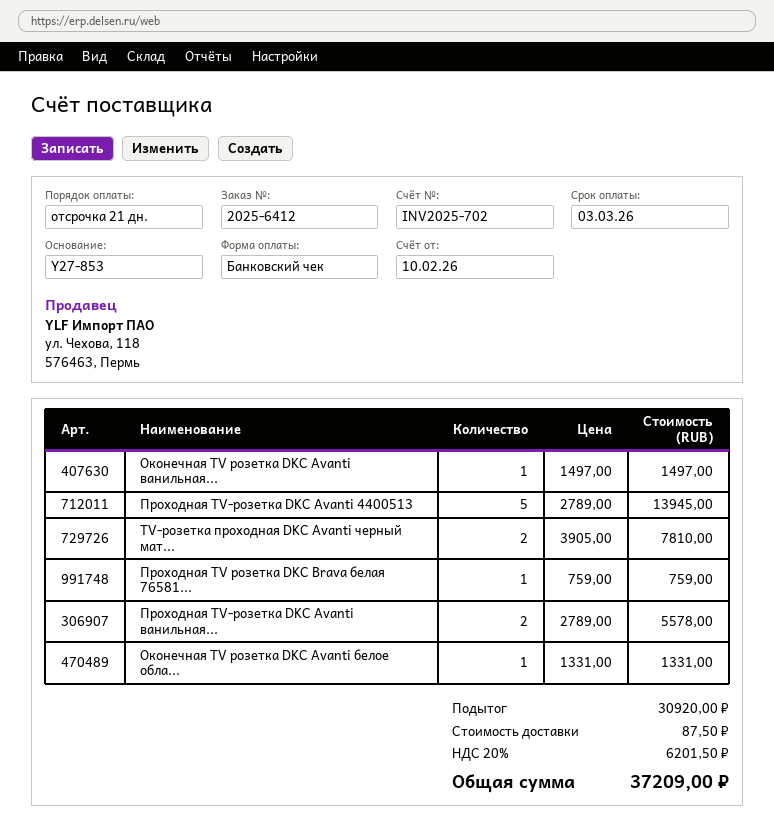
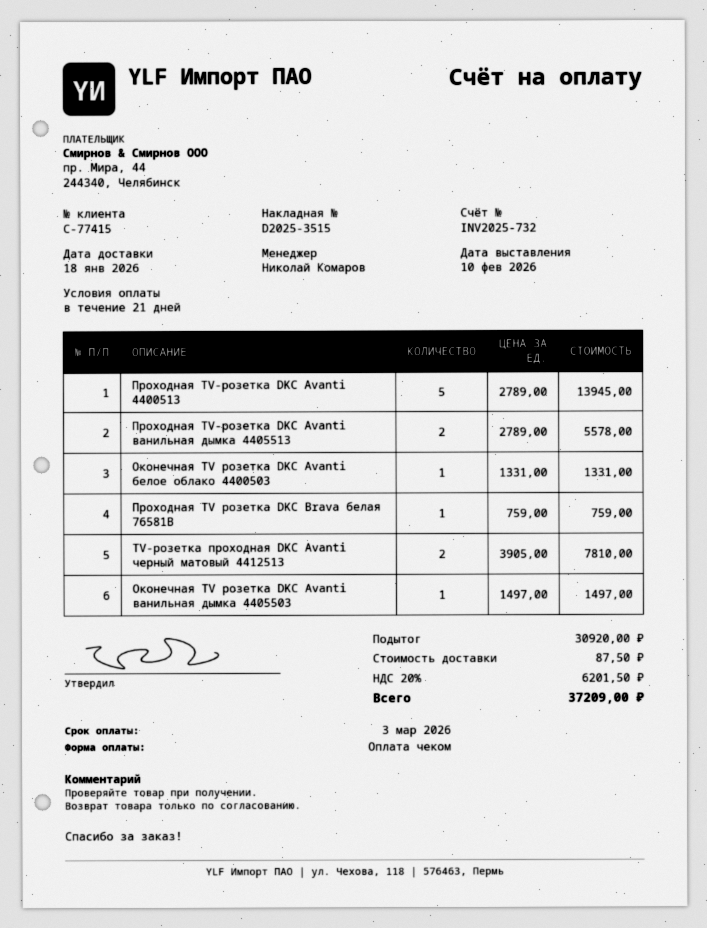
invoice number: INV2025-702 -> INV2025-732

